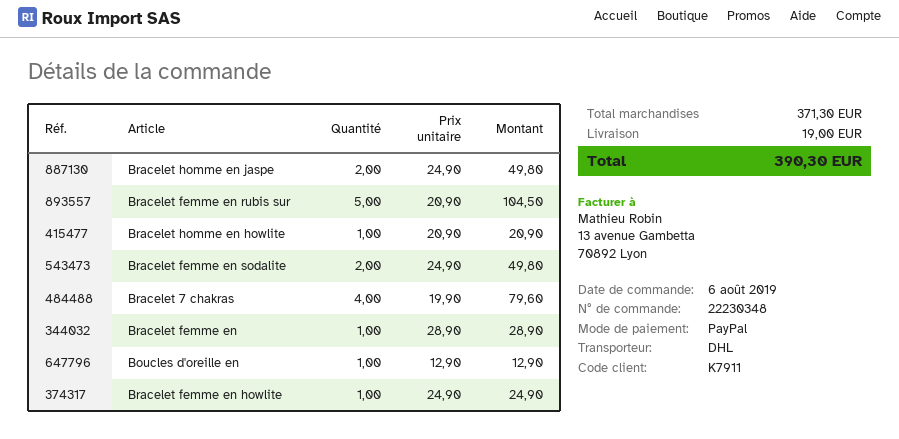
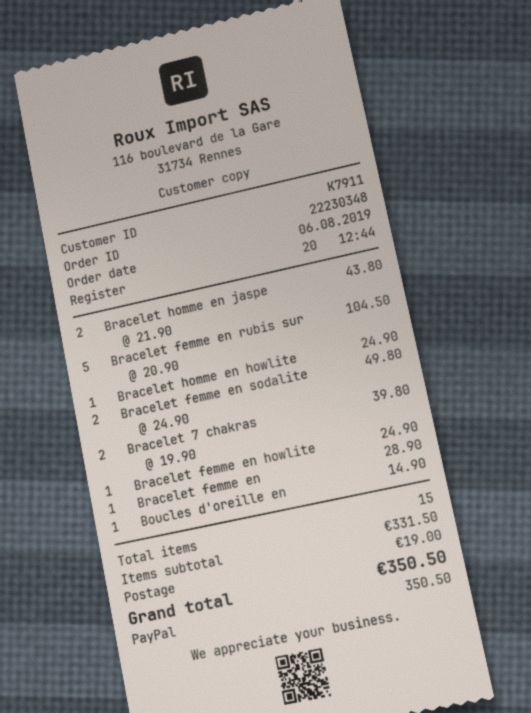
Bracelet homme en jaspe: 2 x 24.90 = 49.80 -> 2 x 21.90 = 43.80
Bracelet homme en howlite: 1 x 20.90 = 20.90 -> 1 x 24.90 = 24.90
Bracelet 7 chakras: 4 x 19.90 = 79.60 -> 2 x 19.90 = 39.80
Boucles d'oreille en: 1 x 12.90 = 12.90 -> 1 x 14.90 = 14.90
subtotal: 371.30 -> 331.50
total: 390.30 -> 350.50

